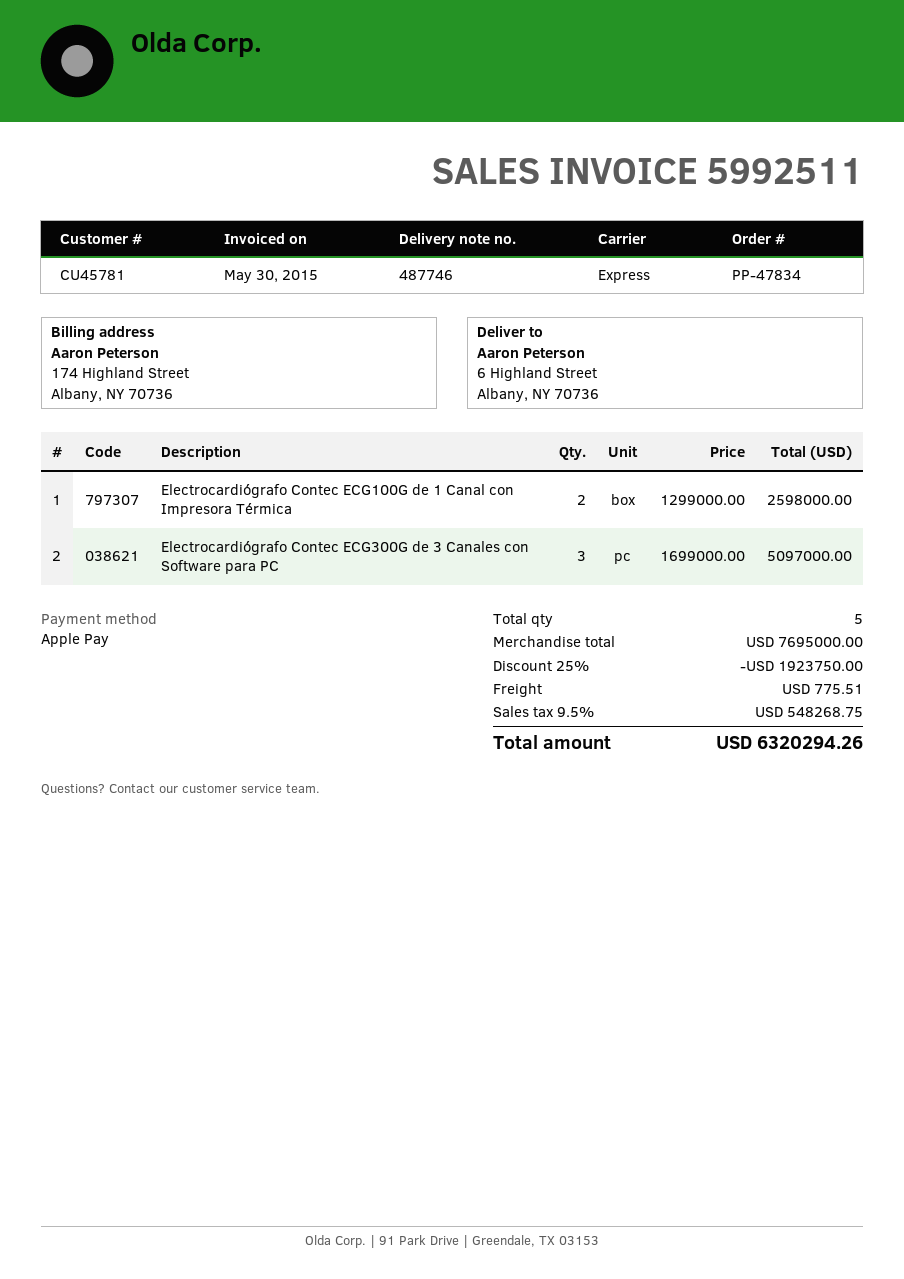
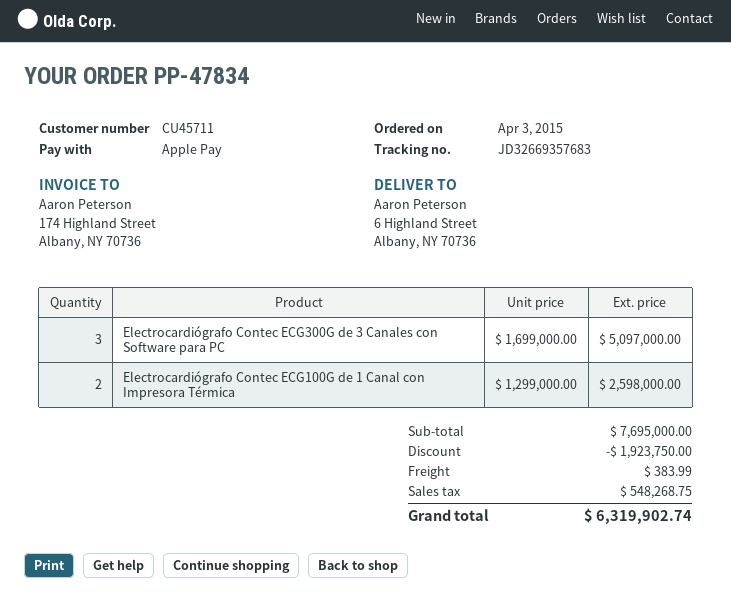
customer number: CU45781 -> CU45711
shipping: 775.51 -> 383.99
total: 6320294.26 -> 6319902.74

